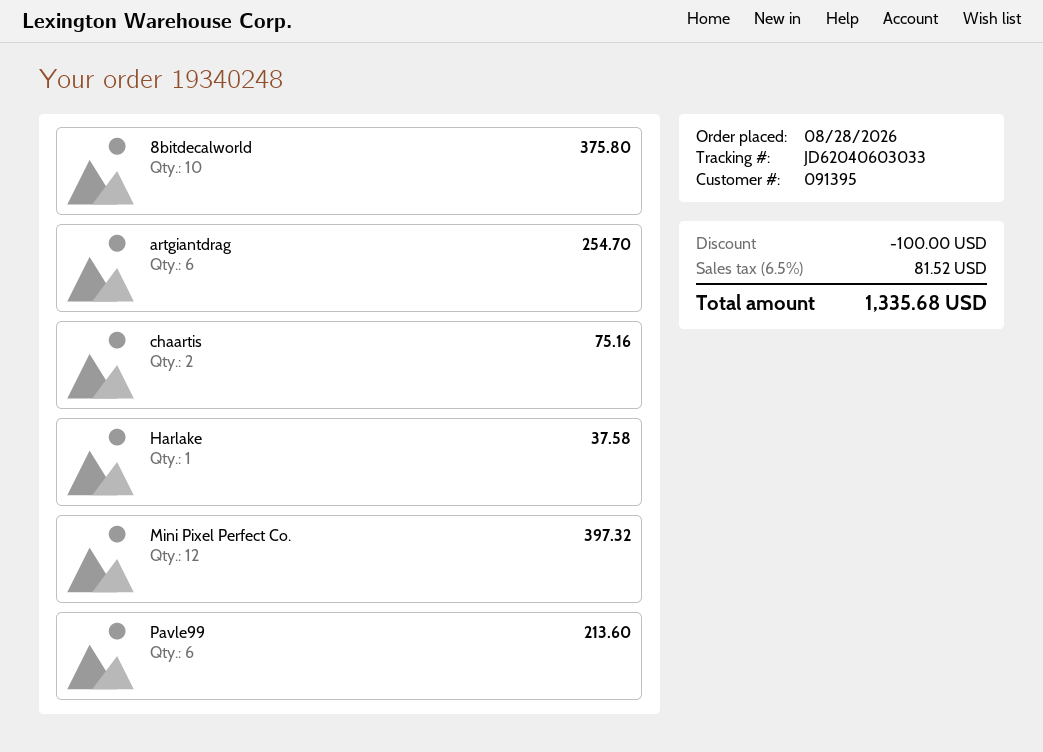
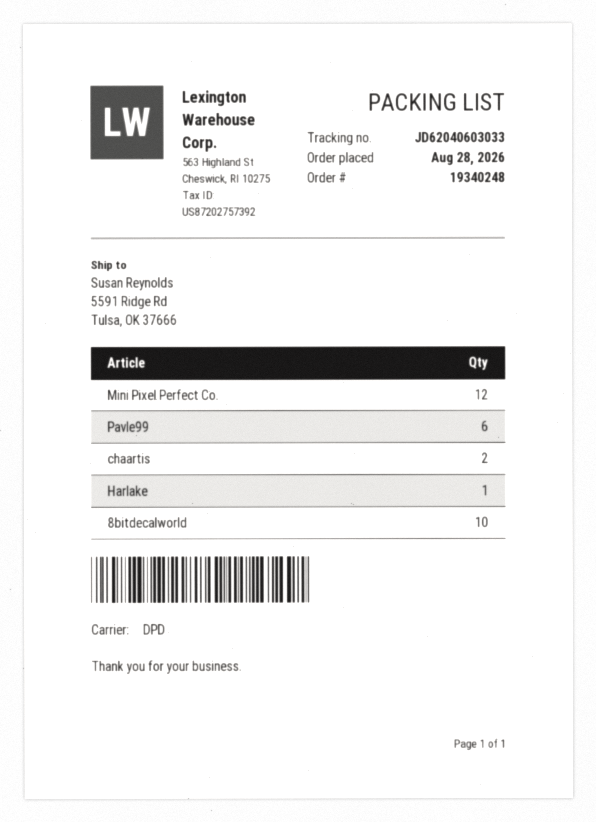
artgiantdrag: 6 -> none

